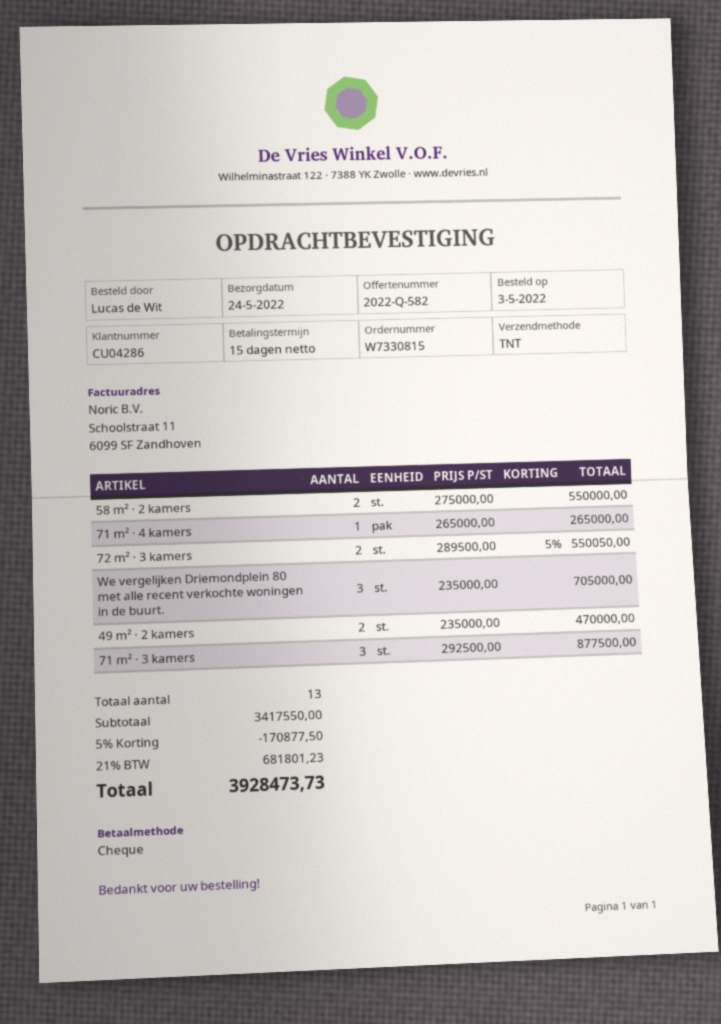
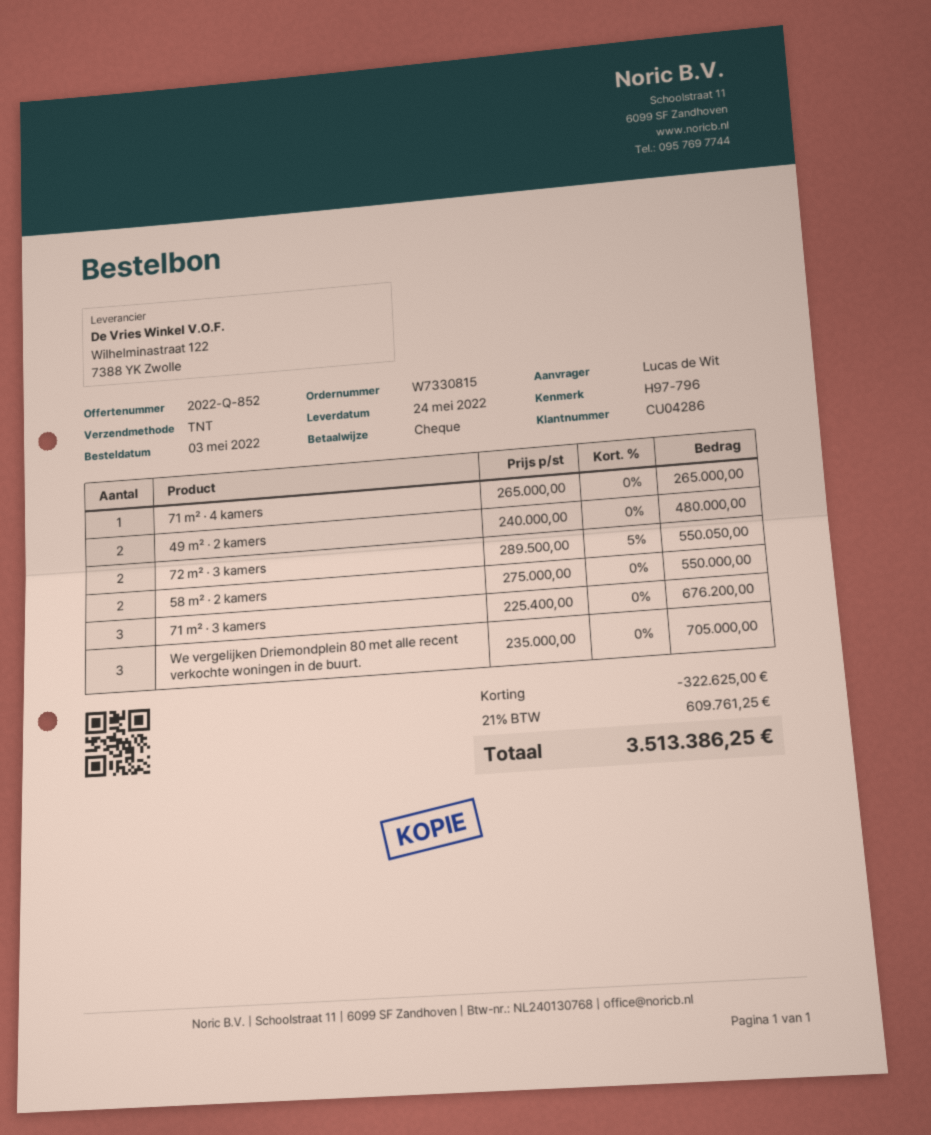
quote number: 2022-Q-582 -> 2022-Q-852
49 m² · 2 kamers: 2 x 235000.00 = 470000.00 -> 2 x 240000.00 = 480000.00
71 m² · 3 kamers: 3 x 292500.00 = 877500.00 -> 3 x 225400.00 = 676200.00
discount: 170877.50 -> 322625.00
tax: 21% = 681801.23 -> 21% = 609761.25
total: 3928473.73 -> 3513386.25

